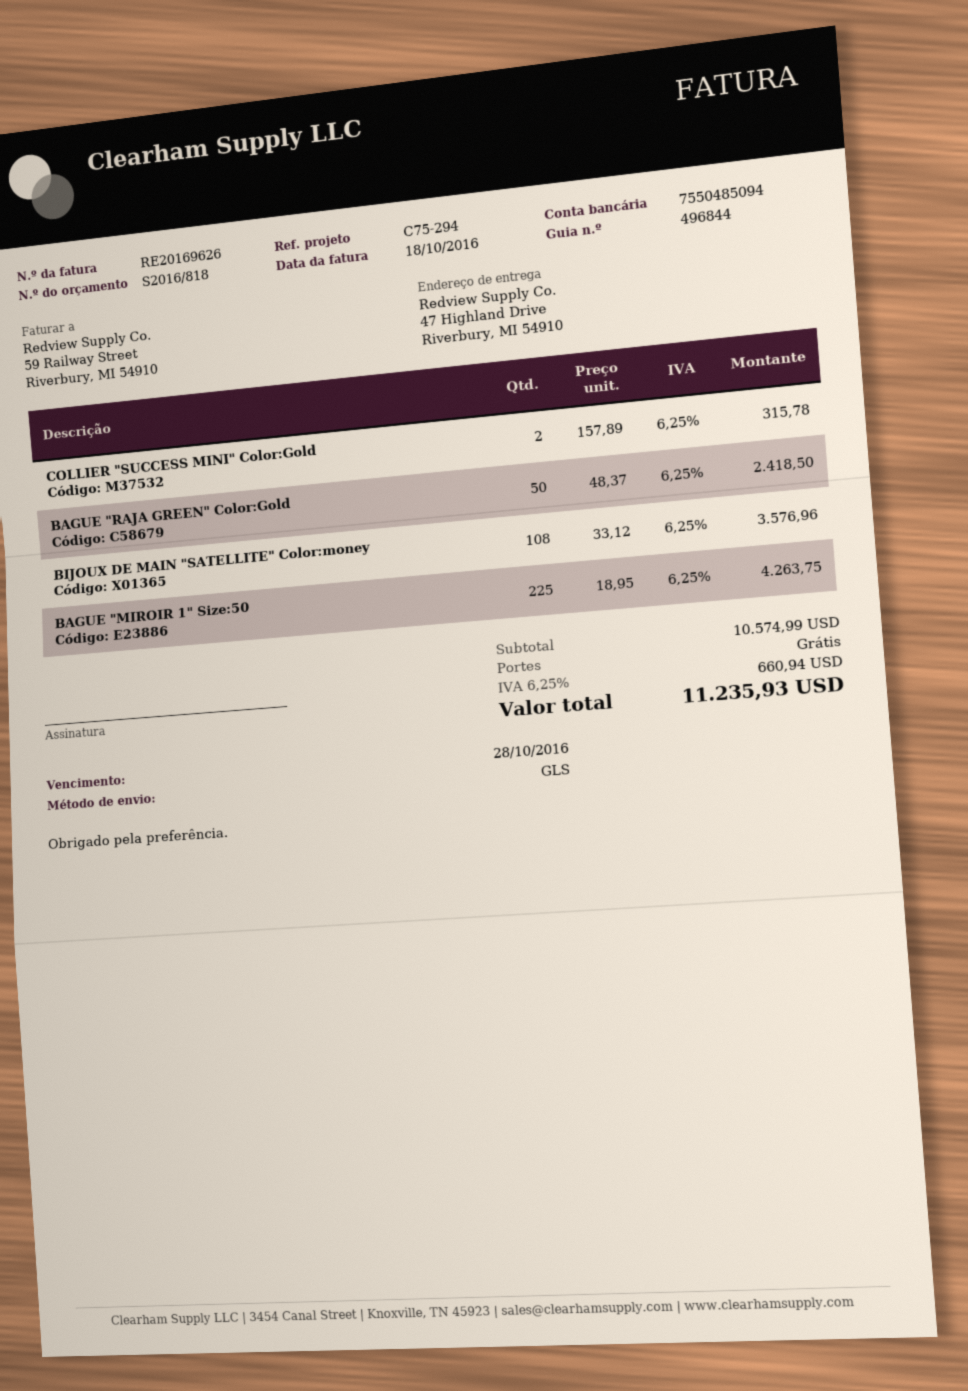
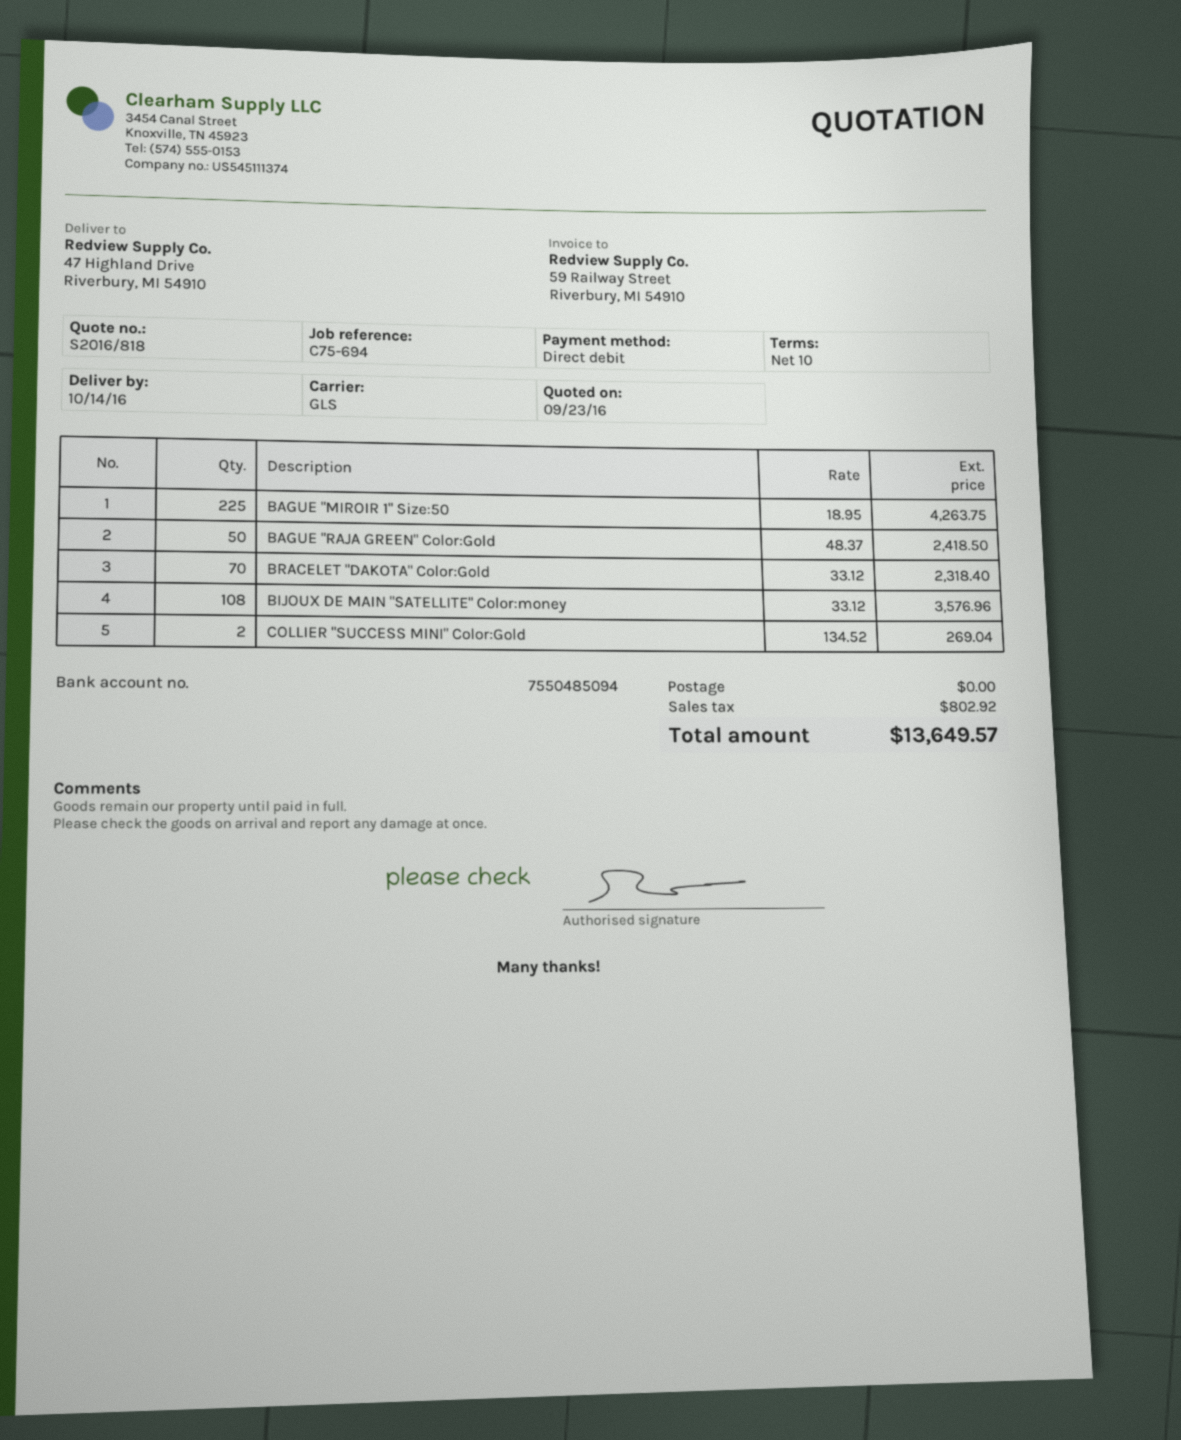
reference: C75-294 -> C75-694
COLLIER "SUCCESS MINI" Color:Gold: 2 x 157.89 = 315.78 -> 2 x 134.52 = 269.04
BRACELET "DAKOTA" Color:Gold: none -> 70 x 33.12 = 2318.40
tax: 660.94 -> 802.92
total: 11235.93 -> 13649.57

